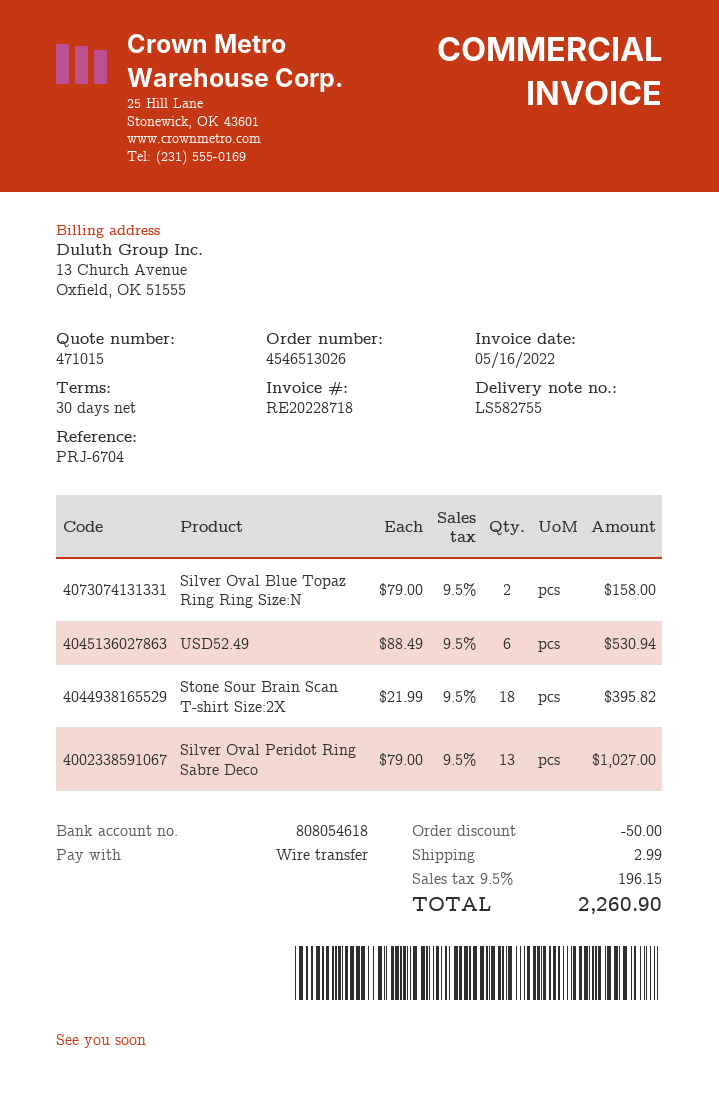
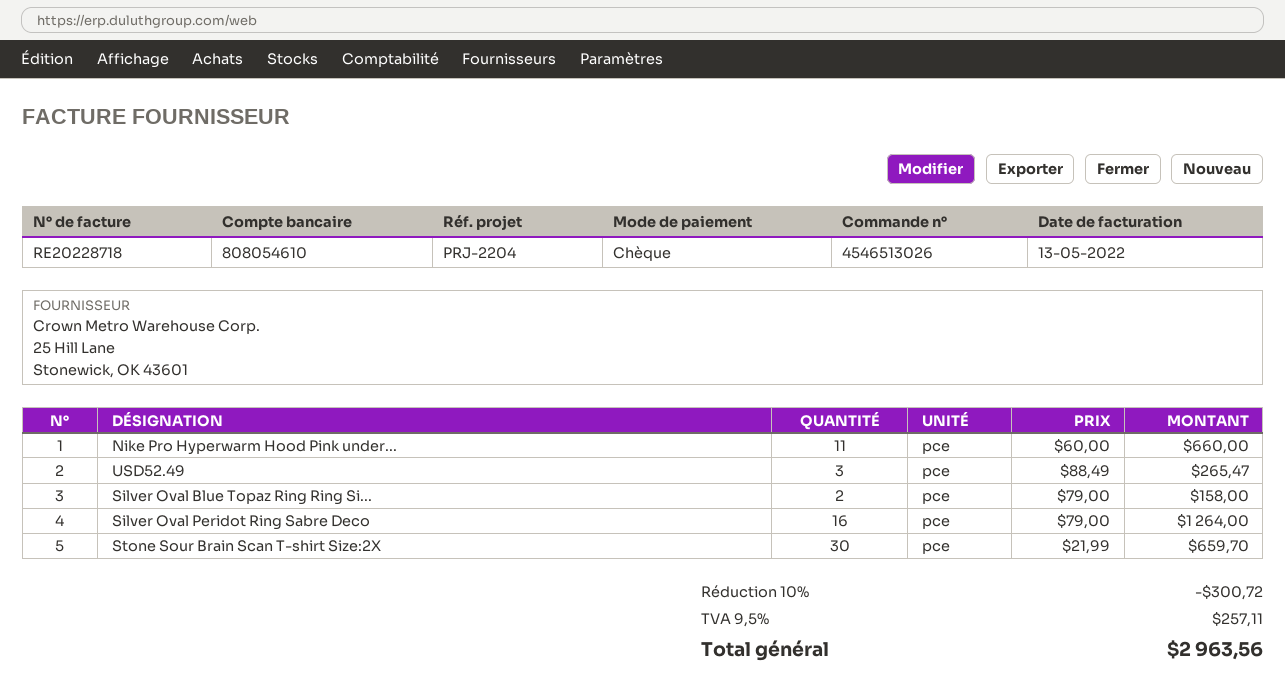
invoice date: 2022-05-16 -> 2022-05-13
reference: PRJ-6704 -> PRJ-2204
payment method: bank transfer -> cheque
bank account: 808054618 -> 808054610
USD52.49: 6 x 88.49 = 530.94 -> 3 x 88.49 = 265.47
Stone Sour Brain Scan T-shirt Size:2X: 18 x 21.99 = 395.82 -> 30 x 21.99 = 659.70
Silver Oval Peridot Ring Sabre Deco: 13 x 79.00 = 1027.00 -> 16 x 79.00 = 1264.00
Nike Pro Hyperwarm Hood Pink under...: none -> 11 x 60.00 = 660.00
discount: 50.00 -> 300.72
shipping: 2.99 -> none
tax: 9.5% = 196.15 -> 9.5% = 257.11
total: 2260.90 -> 2963.56

